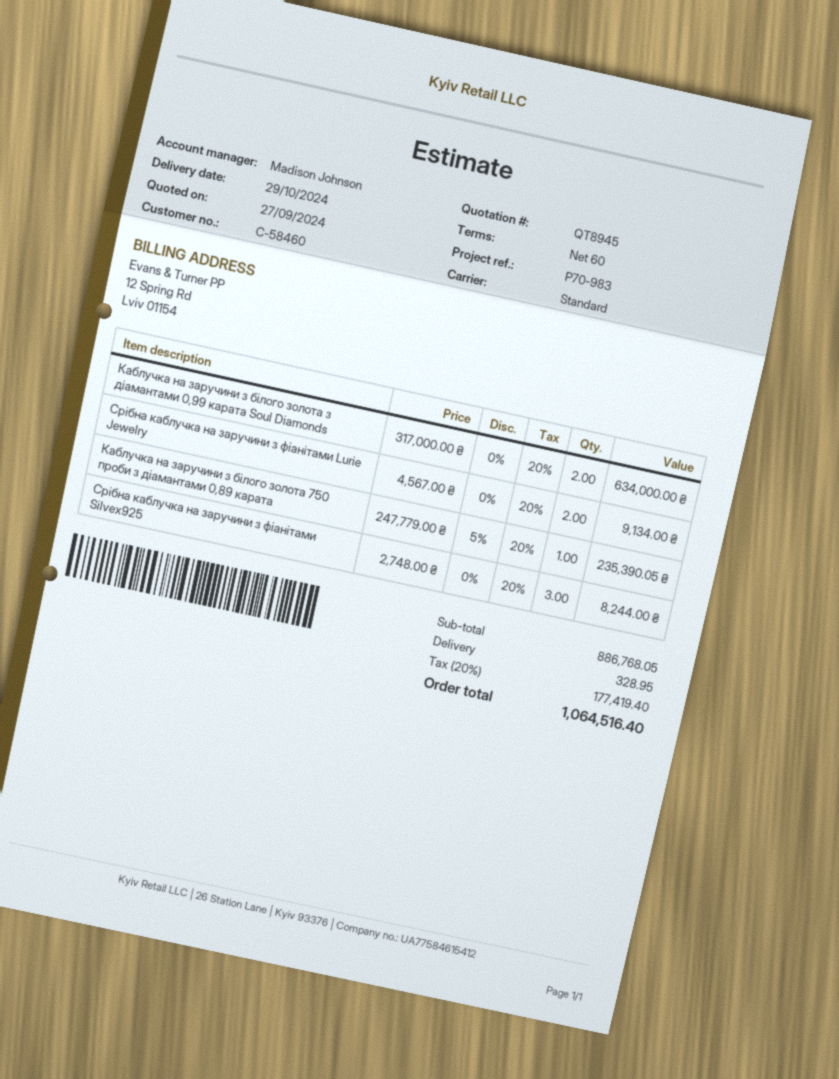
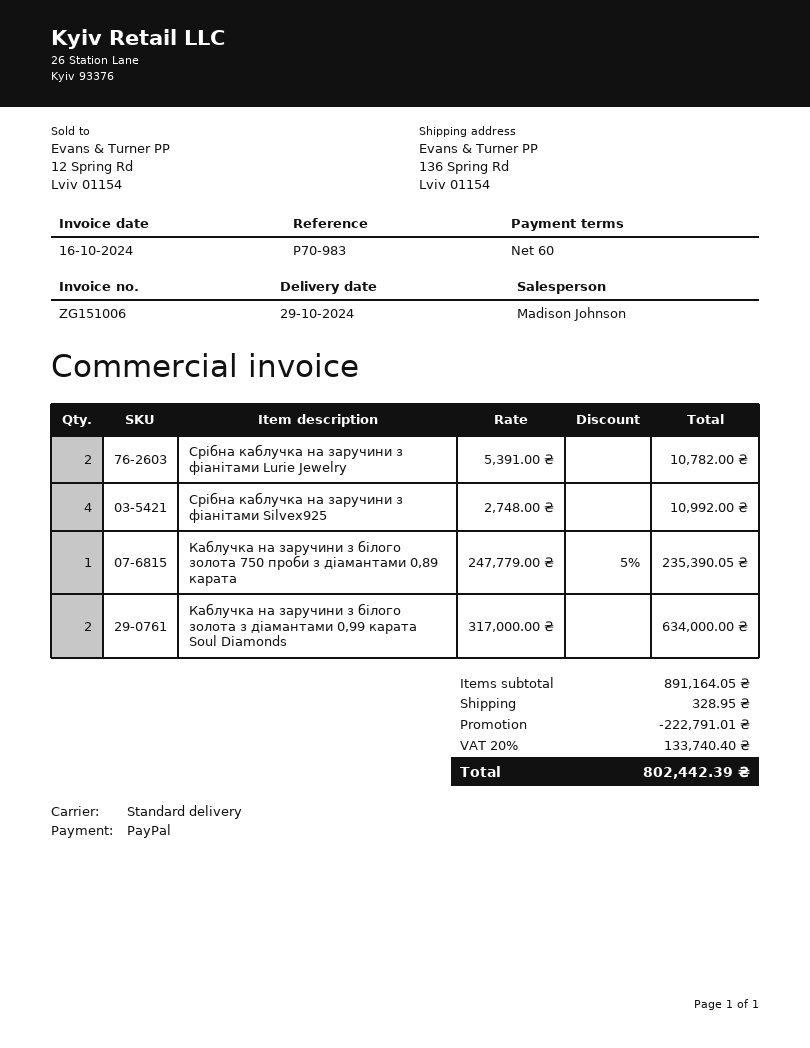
Срібна каблучка на заручини з фіанітами Lurie Jewelry: 2 x 4567.00 = 9134.00 -> 2 x 5391.00 = 10782.00
Срібна каблучка на заручини з фіанітами Silvex925: 3 x 2748.00 = 8244.00 -> 4 x 2748.00 = 10992.00
subtotal: 886768.05 -> 891164.05
discount: none -> 222791.01
tax: 20% = 177419.40 -> 20% = 133740.40
total: 1064516.40 -> 802442.39

